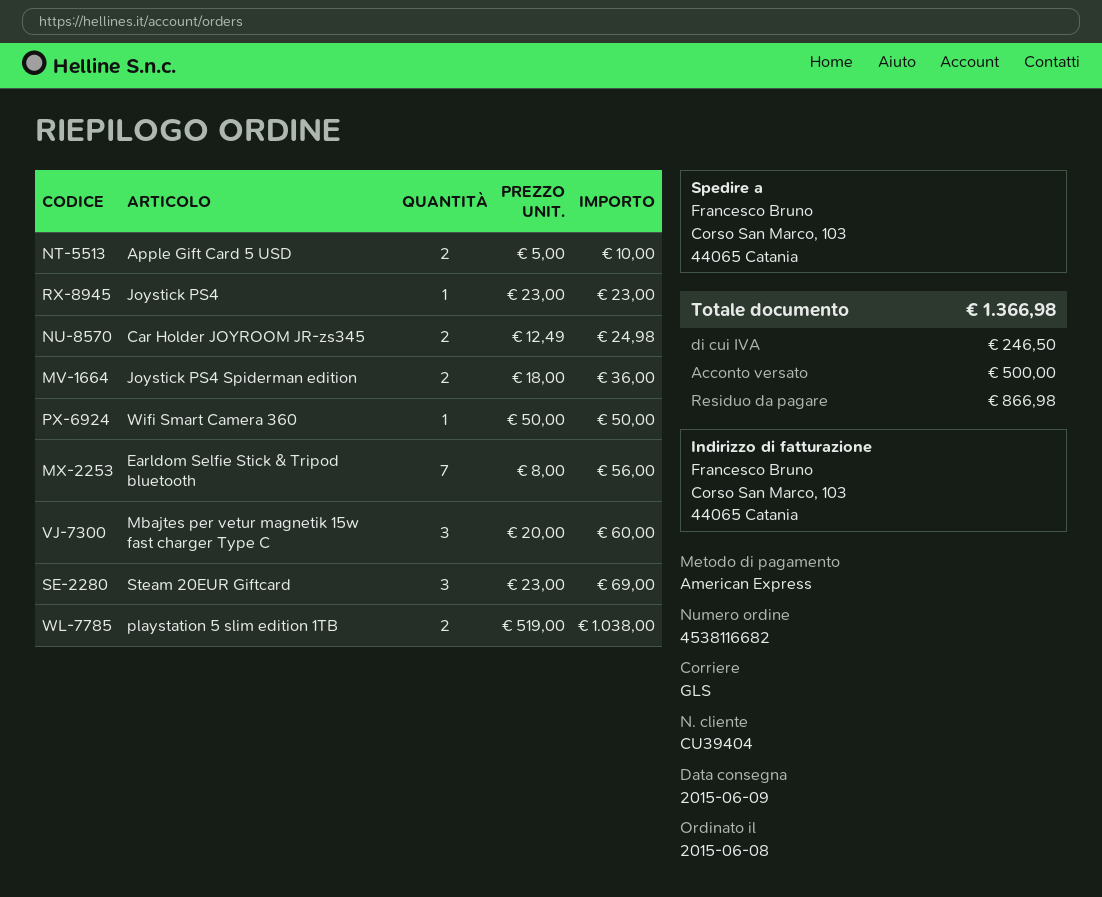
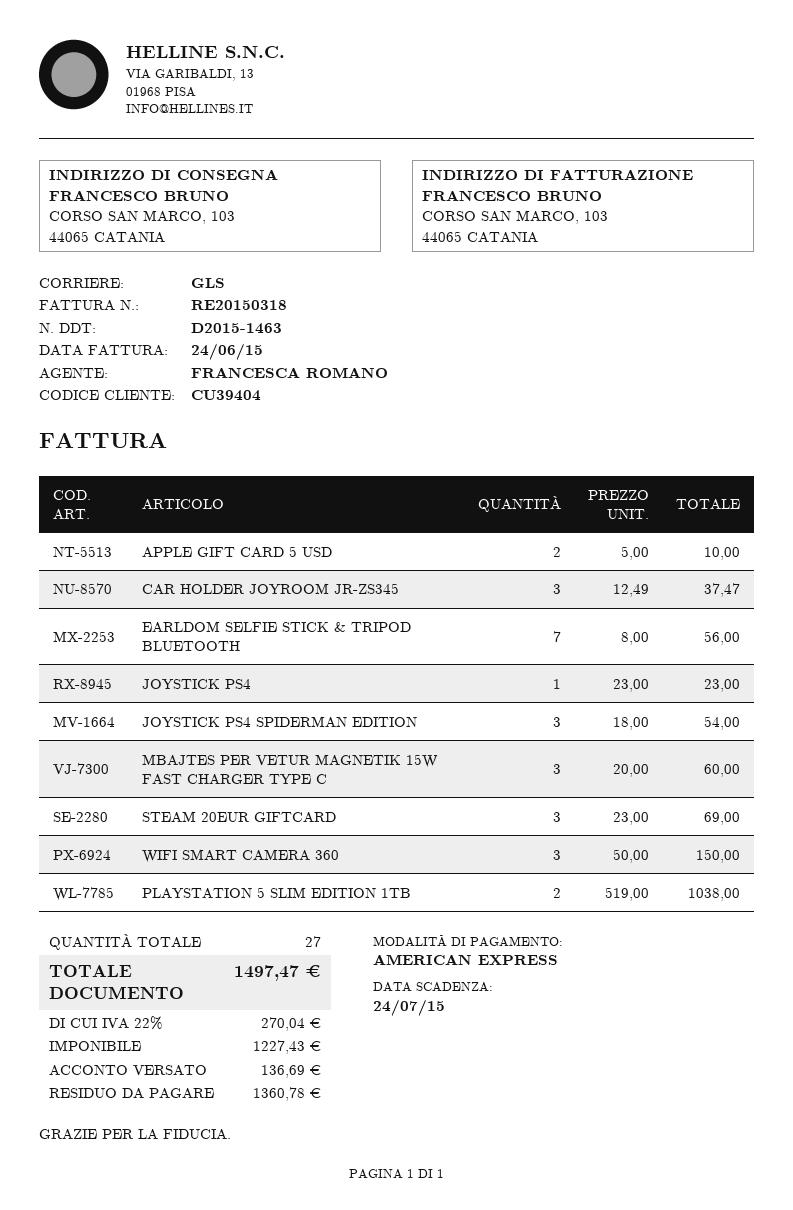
Car Holder JOYROOM JR-zs345: 2 x 12.49 = 24.98 -> 3 x 12.49 = 37.47
Joystick PS4 Spiderman edition: 2 x 18.00 = 36.00 -> 3 x 18.00 = 54.00
Wifi Smart Camera 360: 1 x 50.00 = 50.00 -> 3 x 50.00 = 150.00
tax: 246.50 -> 270.04
total: 1366.98 -> 1497.47
deposit: 500.00 -> 136.69
balance: 866.98 -> 1360.78

